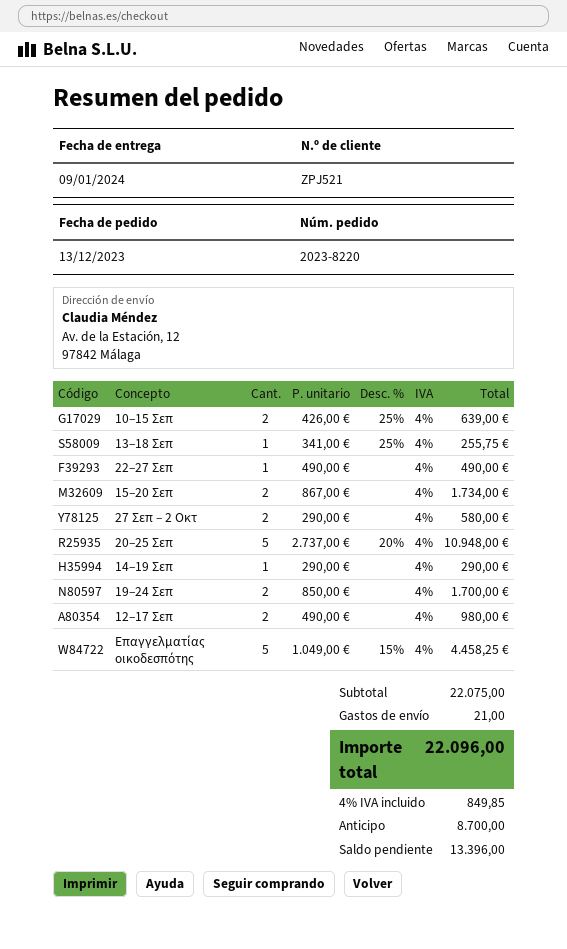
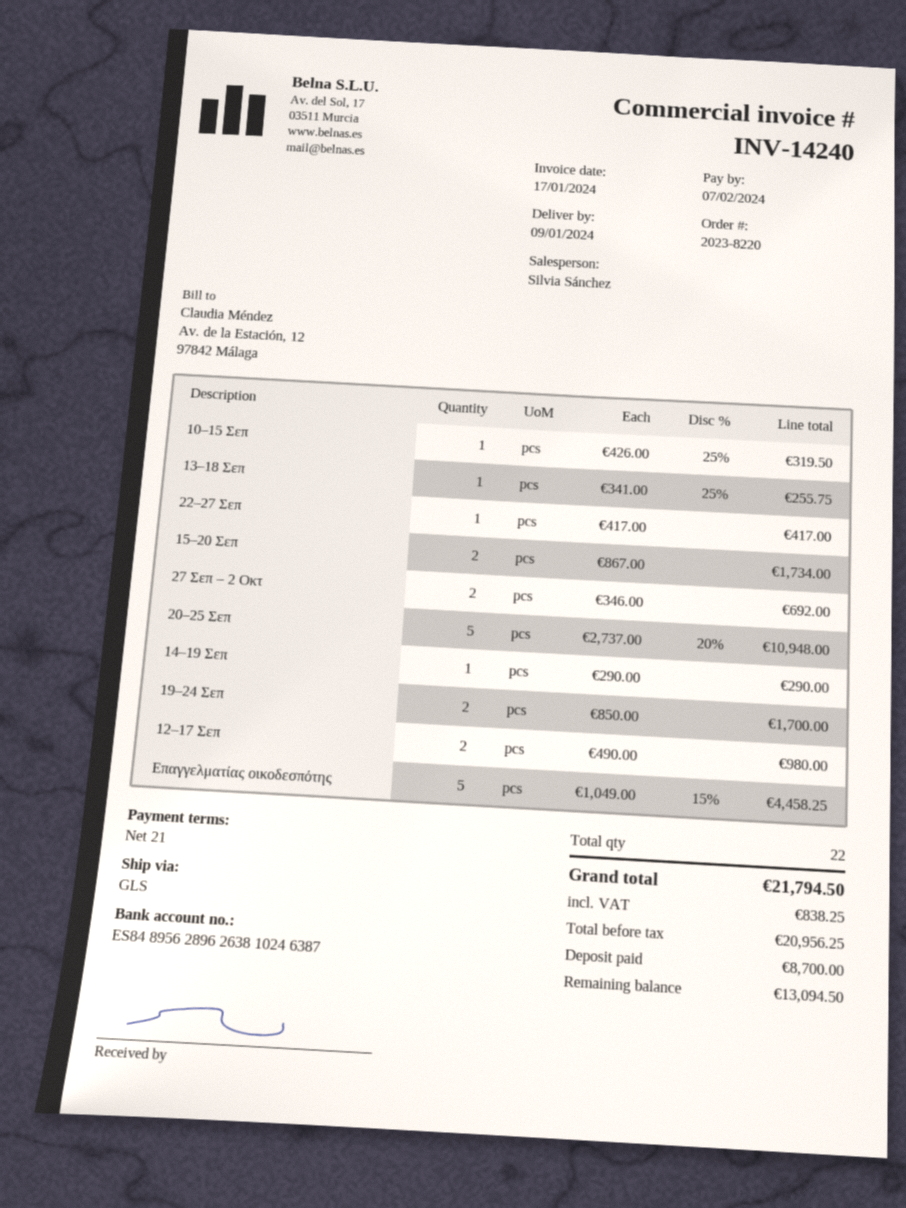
10–15 Σεπ: 2 x 426.00 - 25% = 639.00 -> 1 x 426.00 - 25% = 319.50
22–27 Σεπ: 1 x 490.00 = 490.00 -> 1 x 417.00 = 417.00
27 Σεπ – 2 Οκτ: 2 x 290.00 = 580.00 -> 2 x 346.00 = 692.00
shipping: 21.00 -> none
tax: 849.85 -> 838.25
total: 22096.00 -> 21794.50
balance: 13396.00 -> 13094.50

